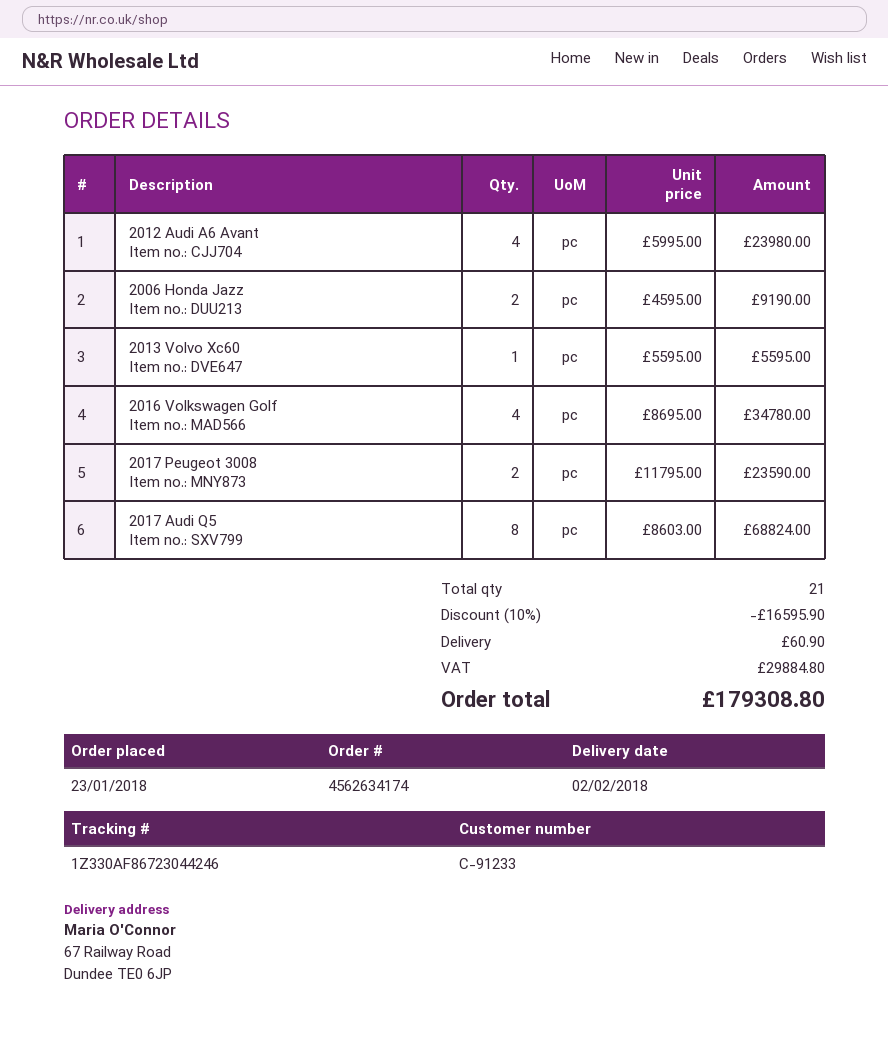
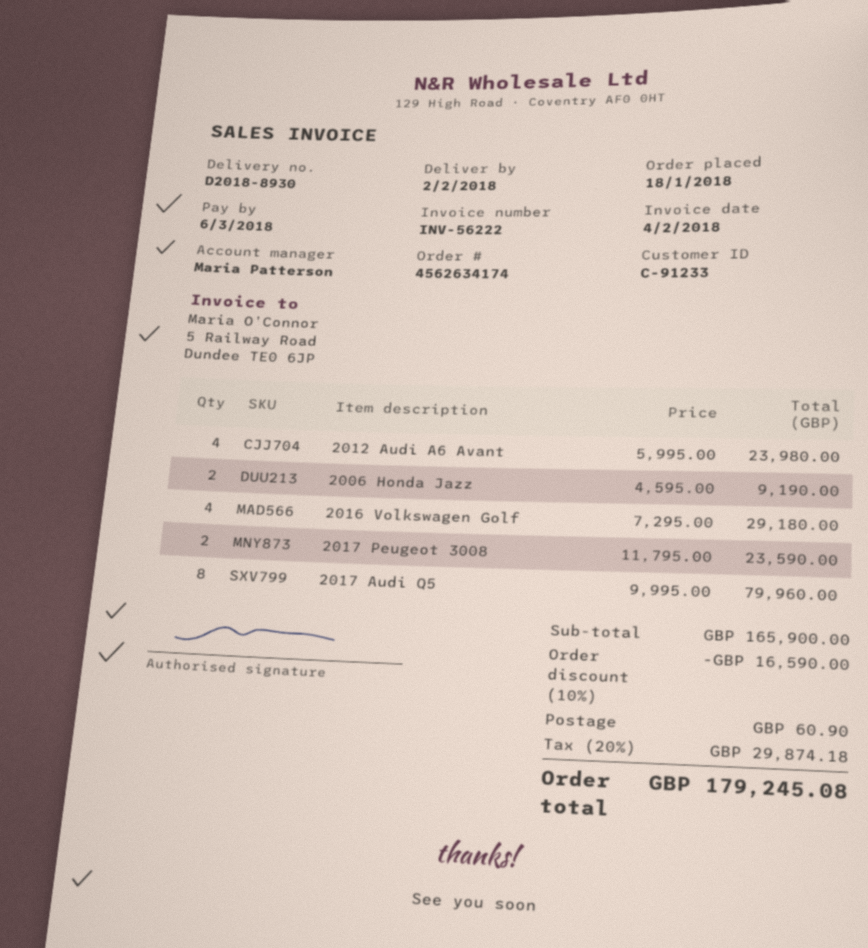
order date: 2018-01-23 -> 2018-01-18
2013 Volvo Xc60: 1 x 5595.00 = 5595.00 -> none
2016 Volkswagen Golf: 4 x 8695.00 = 34780.00 -> 4 x 7295.00 = 29180.00
2017 Audi Q5: 8 x 8603.00 = 68824.00 -> 8 x 9995.00 = 79960.00
discount: 10% = 16595.90 -> 10% = 16590.00
tax: 29884.80 -> 29874.18
total: 179308.80 -> 179245.08

